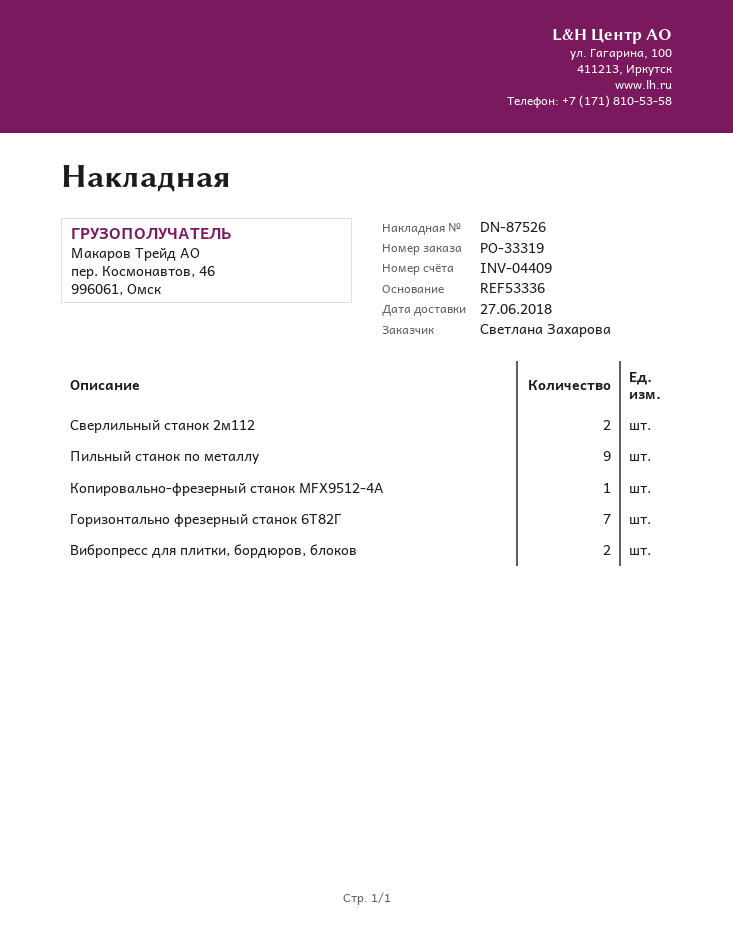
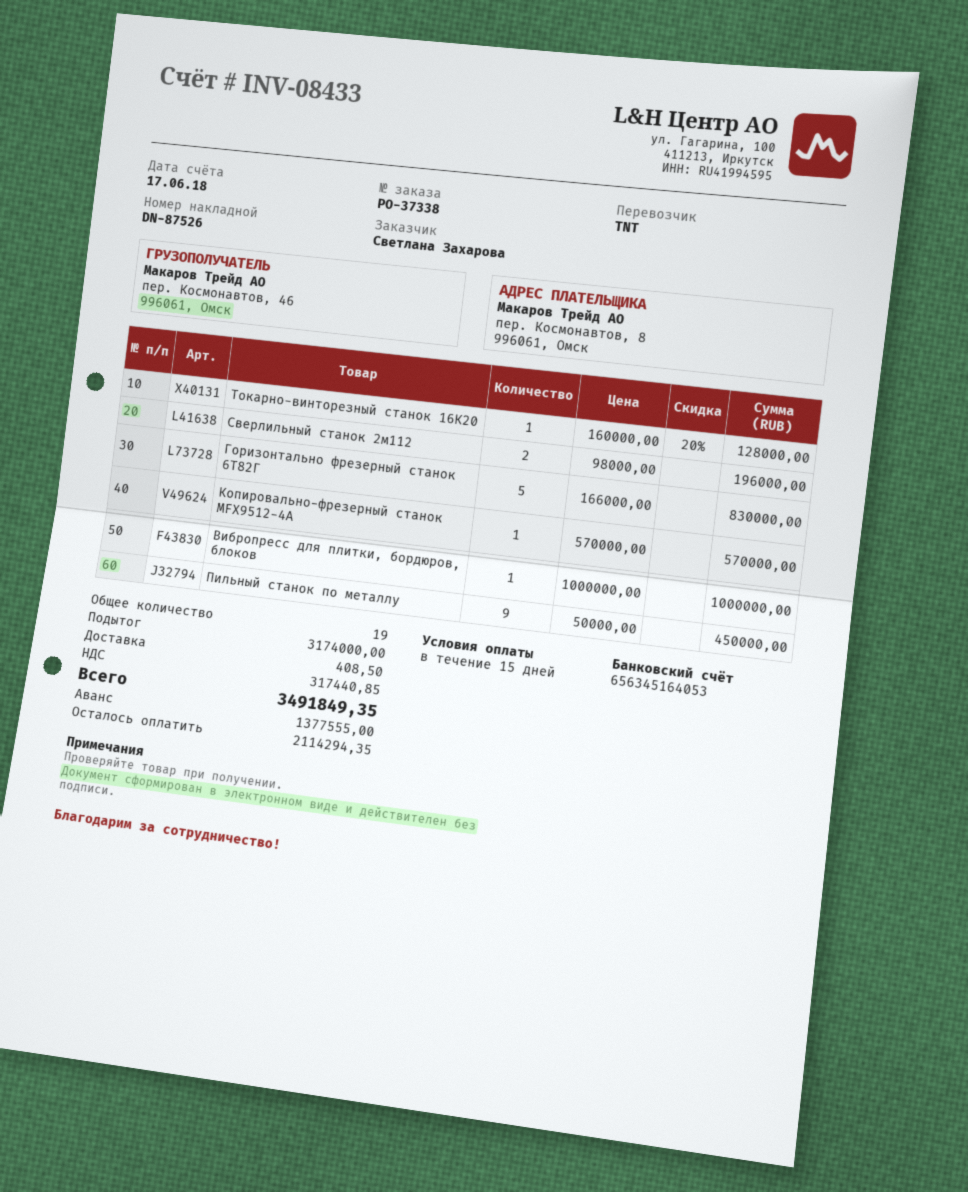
order number: PO-33319 -> PO-37338
invoice number: INV-04409 -> INV-08433
Горизонтально фрезерный станок 6Т82Г: 7 -> 5
Вибропресс для плитки, бордюров, блоков: 2 -> 1
Токарно-винторезный станок 16К20: none -> 1

